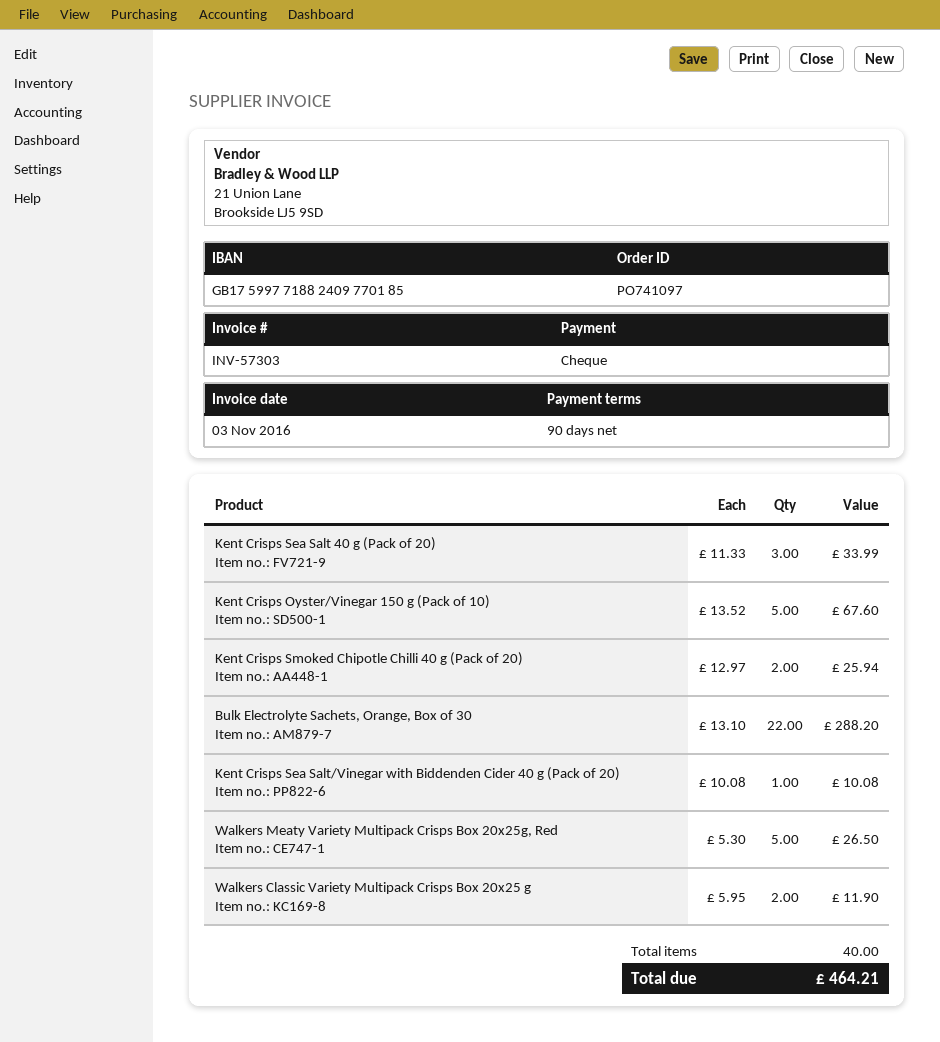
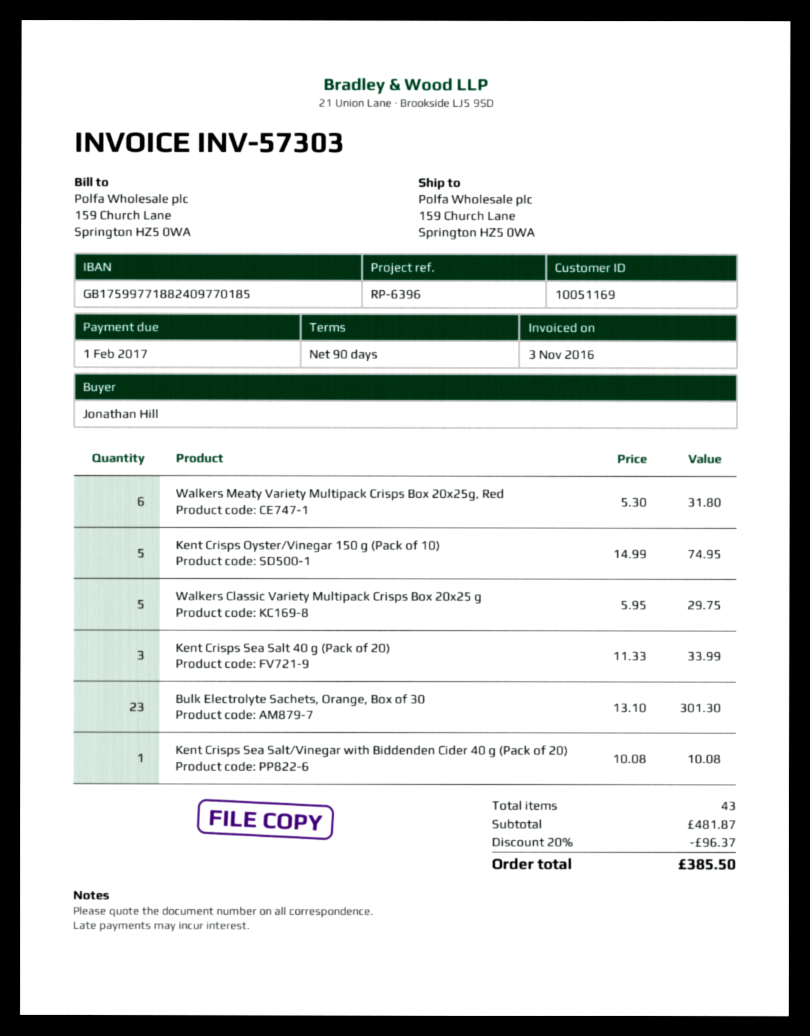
Kent Crisps Oyster/Vinegar 150 g (Pack of 10): 5 x 13.52 = 67.60 -> 5 x 14.99 = 74.95
Kent Crisps Smoked Chipotle Chilli 40 g (Pack of 20): 2 x 12.97 = 25.94 -> none
Bulk Electrolyte Sachets, Orange, Box of 30: 22 x 13.10 = 288.20 -> 23 x 13.10 = 301.30
Walkers Meaty Variety Multipack Crisps Box 20x25g, Red: 5 x 5.30 = 26.50 -> 6 x 5.30 = 31.80
Walkers Classic Variety Multipack Crisps Box 20x25 g: 2 x 5.95 = 11.90 -> 5 x 5.95 = 29.75
total quantity: 40 -> 43
discount: none -> 20% = 96.37
total: 464.21 -> 385.50

